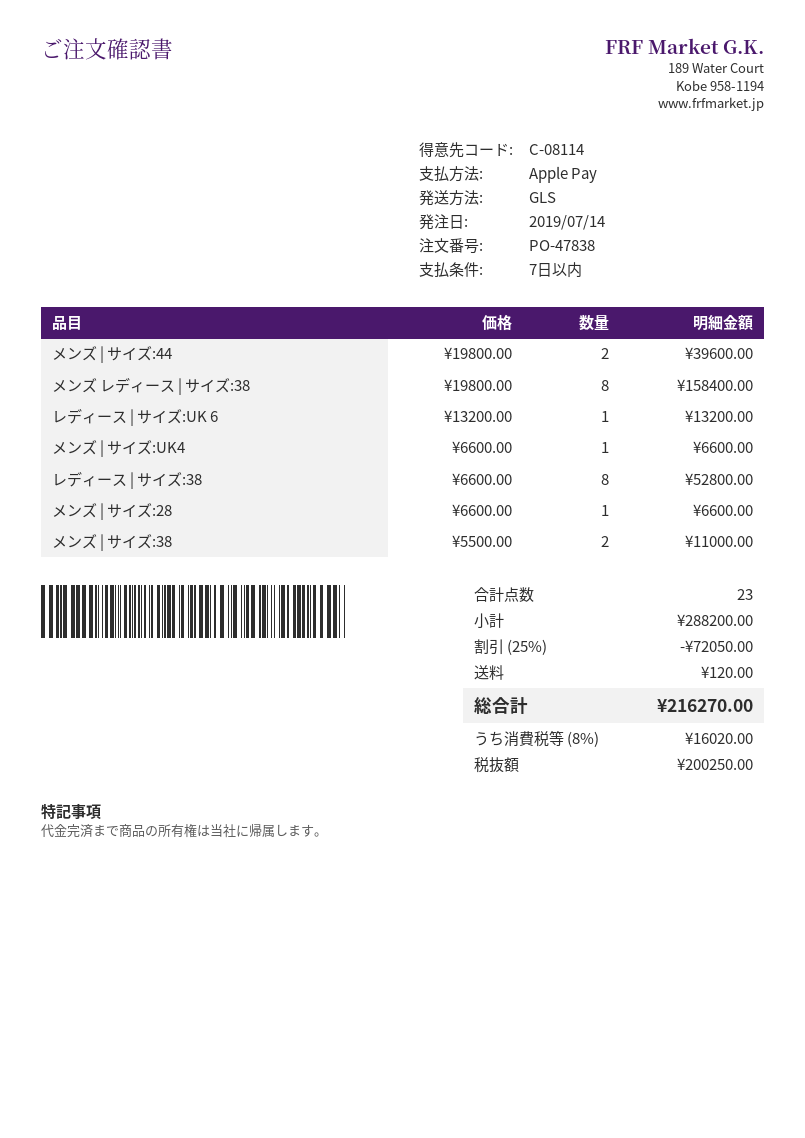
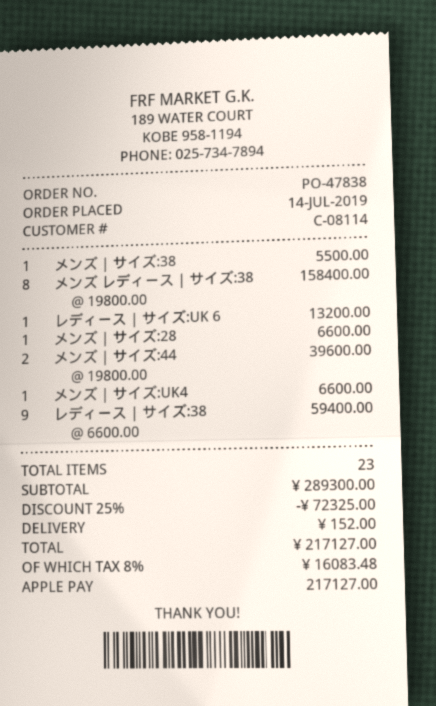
レディース | サイズ:38: 8 x 6600.00 = 52800.00 -> 9 x 6600.00 = 59400.00
メンズ | サイズ:38: 2 x 5500.00 = 11000.00 -> 1 x 5500.00 = 5500.00
subtotal: 288200.00 -> 289300.00
discount: 25% = 72050.00 -> 25% = 72325.00
shipping: 120.00 -> 152.00
tax: 8% = 16020.00 -> 8% = 16083.48
total: 216270.00 -> 217127.00

